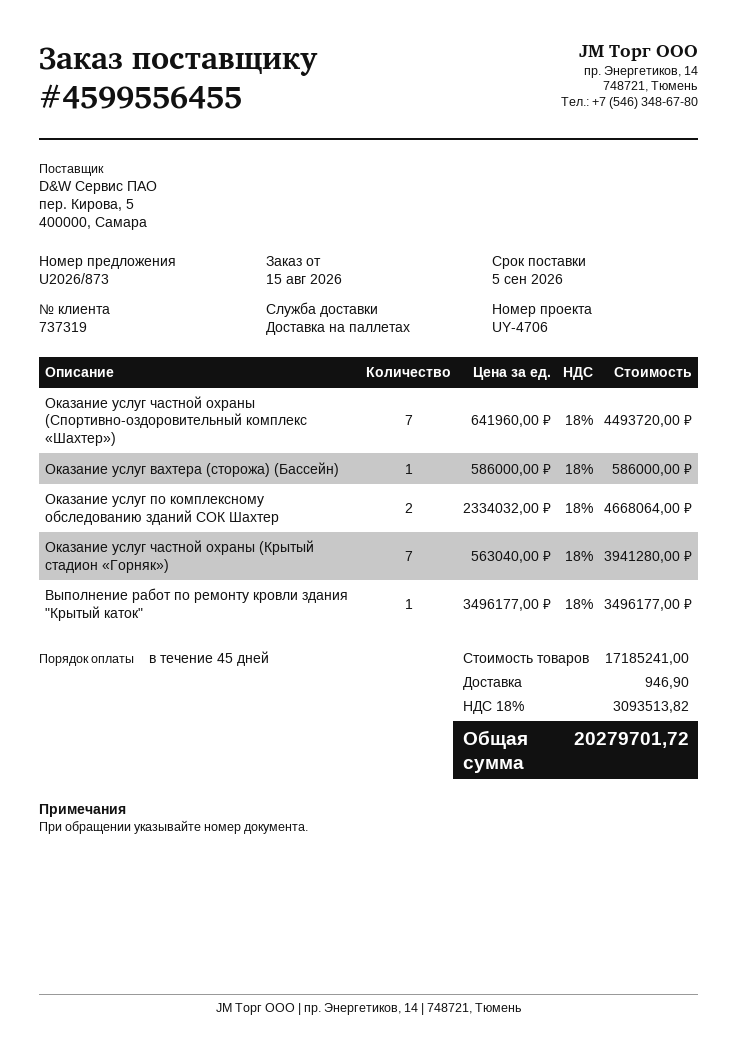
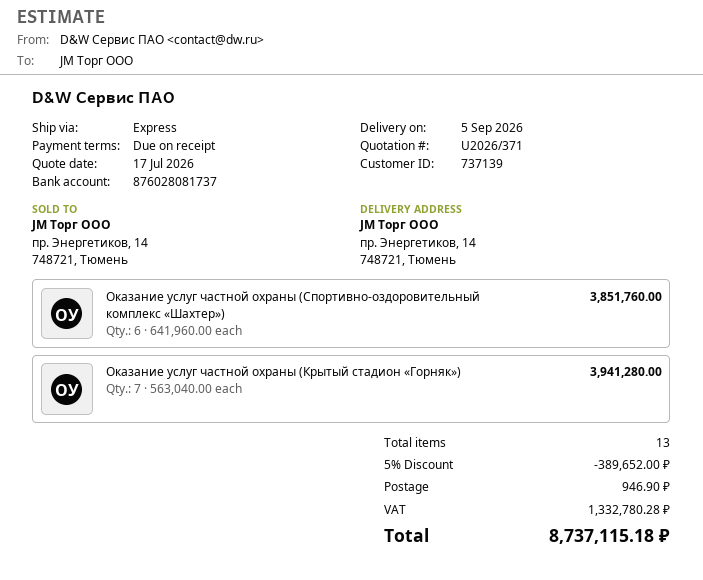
quote number: U2026/873 -> U2026/371
payment terms: 45 days -> on receipt
customer number: 737319 -> 737139
shipping method: pallet freight -> express
Оказание услуг частной охраны (Спортивно-оздоровительный комплекс «Шахтер»): 7 x 641960.00 = 4493720.00 -> 6 x 641960.00 = 3851760.00
Оказание услуг вахтера (сторожа) (Бассейн): 1 x 586000.00 = 586000.00 -> none
Оказание услуг по комплексному обследованию зданий СОК Шахтер: 2 x 2334032.00 = 4668064.00 -> none
Выполнение работ по ремонту кровли здания "Крытый каток": 1 x 3496177.00 = 3496177.00 -> none
discount: none -> 5% = 389652.00
tax: 3093513.82 -> 1332780.28
total: 20279701.72 -> 8737115.18

